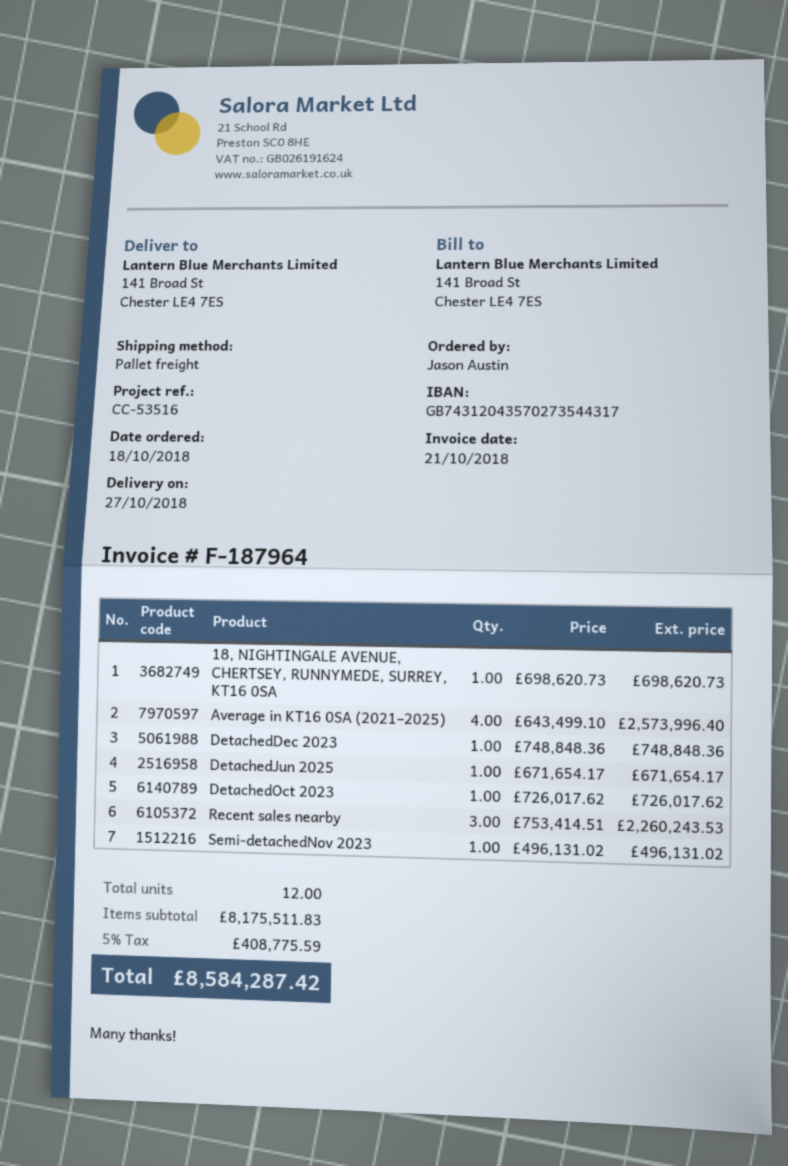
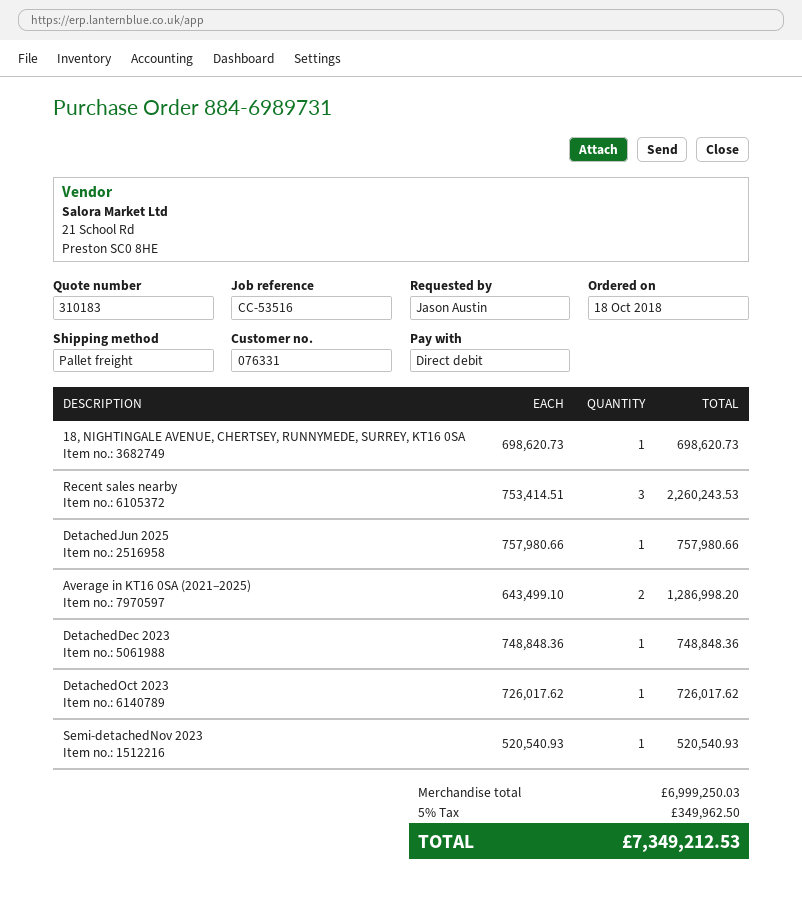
Average in KT16 0SA (2021–2025): 4 x 643499.10 = 2573996.40 -> 2 x 643499.10 = 1286998.20
DetachedJun 2025: 1 x 671654.17 = 671654.17 -> 1 x 757980.66 = 757980.66
Semi-detachedNov 2023: 1 x 496131.02 = 496131.02 -> 1 x 520540.93 = 520540.93
subtotal: 8175511.83 -> 6999250.03
tax: 5% = 408775.59 -> 5% = 349962.50
total: 8584287.42 -> 7349212.53

